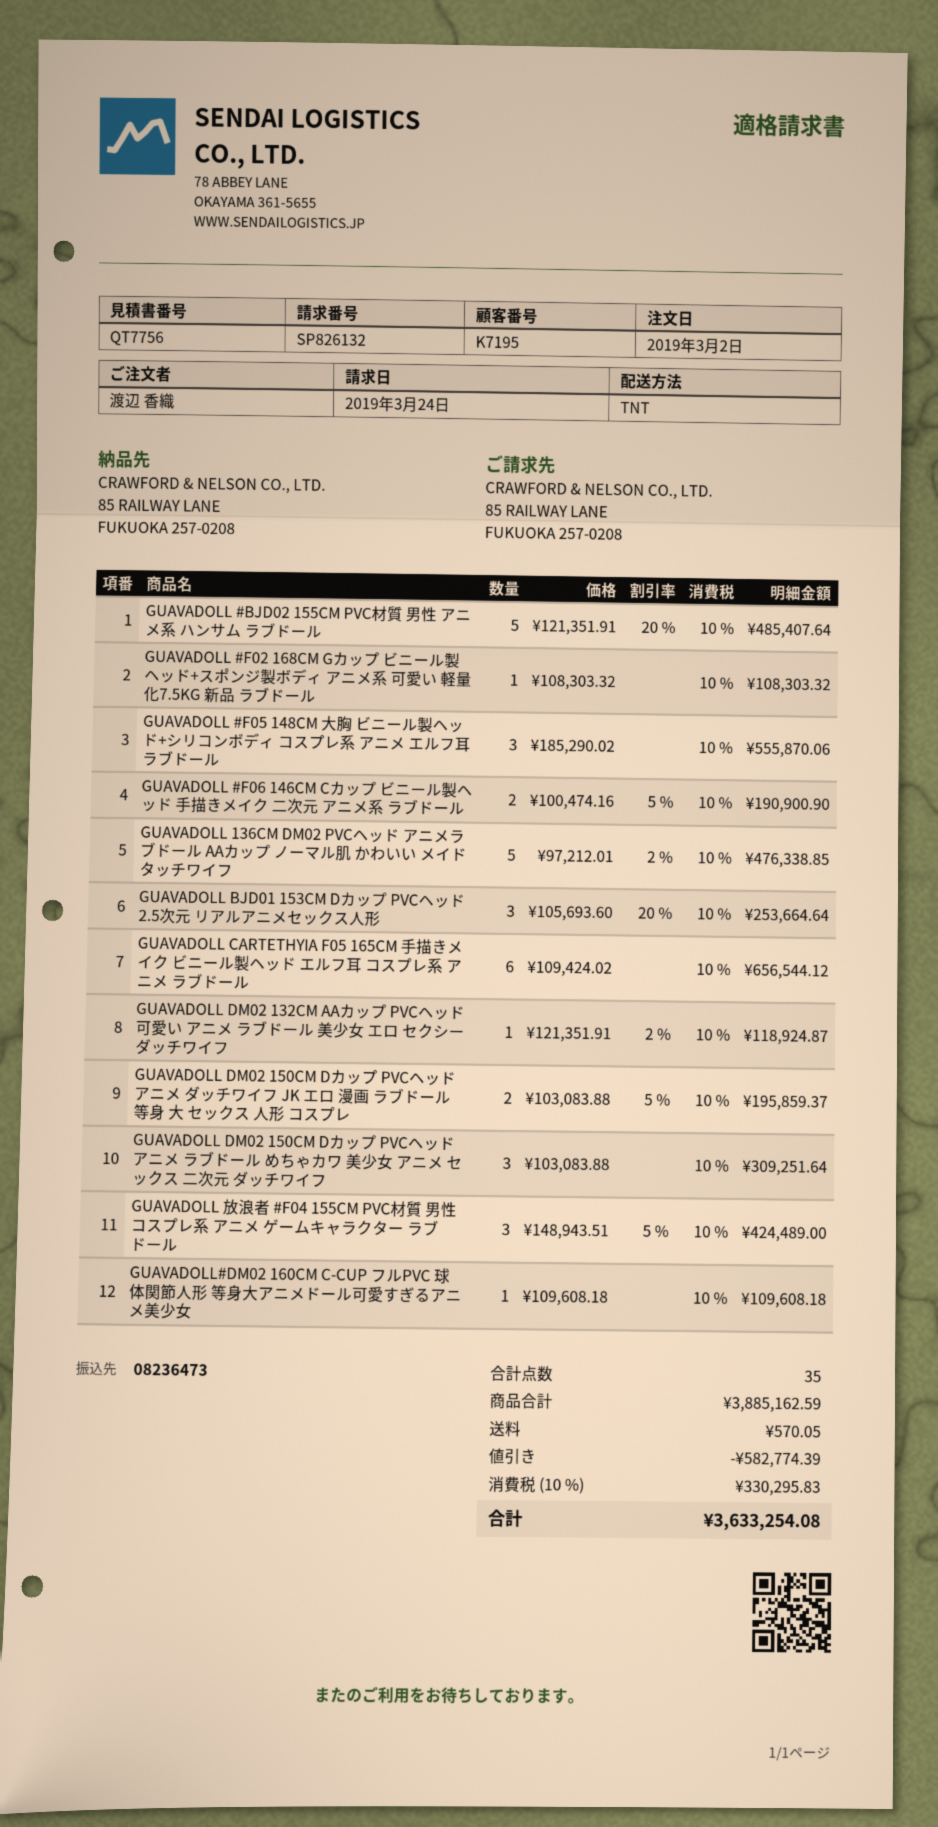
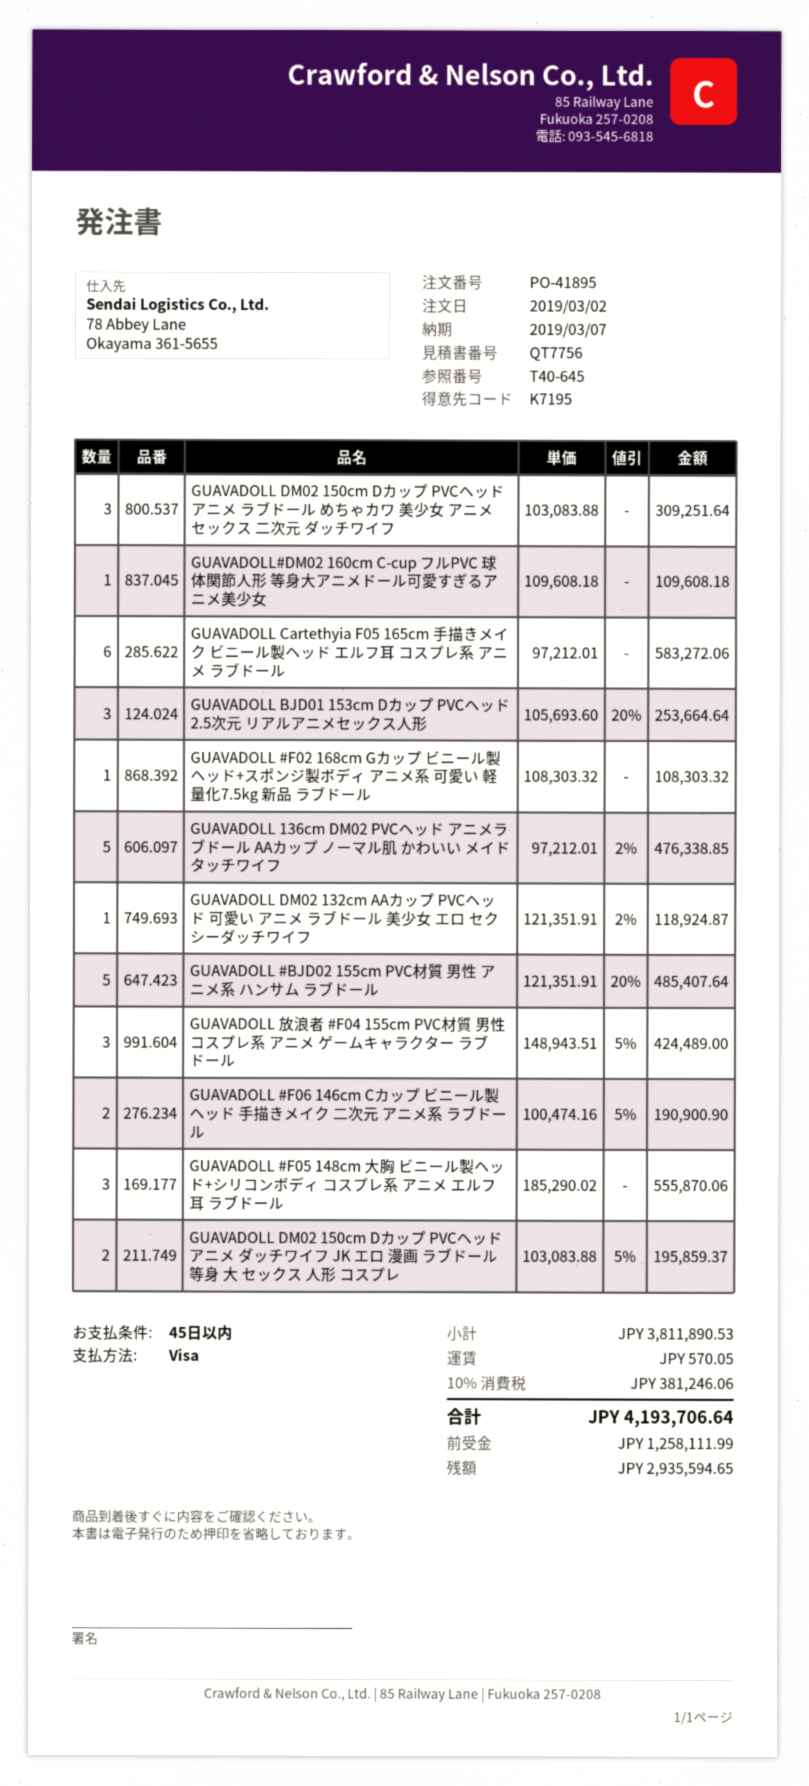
GUAVADOLL CARTETHYIA F05 165CM 手描きメイク ビニール製ヘッド エルフ耳 コスプレ系 アニメ ラブドール: 6 x 109424.02 = 656544.12 -> 6 x 97212.01 = 583272.06
subtotal: 3885162.59 -> 3811890.53
discount: 582774.39 -> none
tax: 10% = 330295.83 -> 10% = 381246.06
total: 3633254.08 -> 4193706.64

